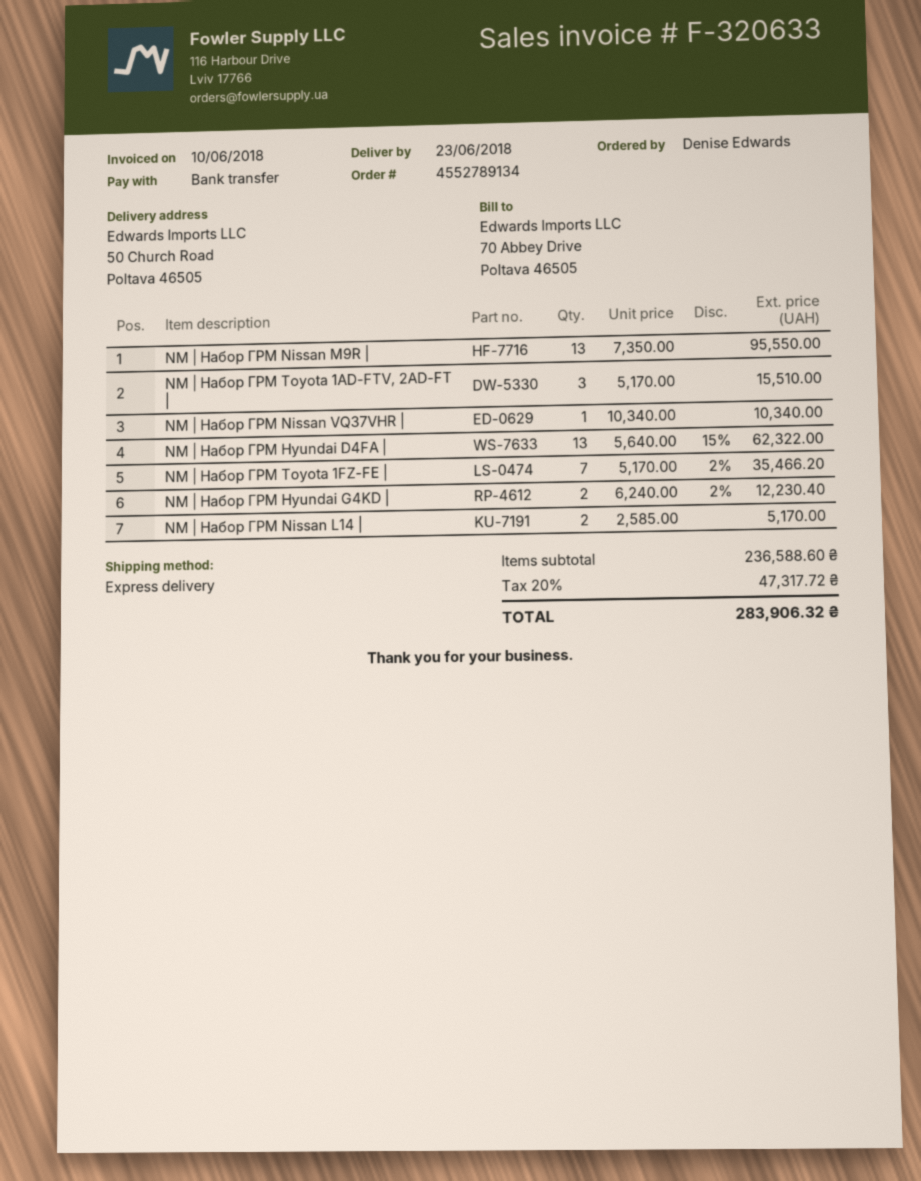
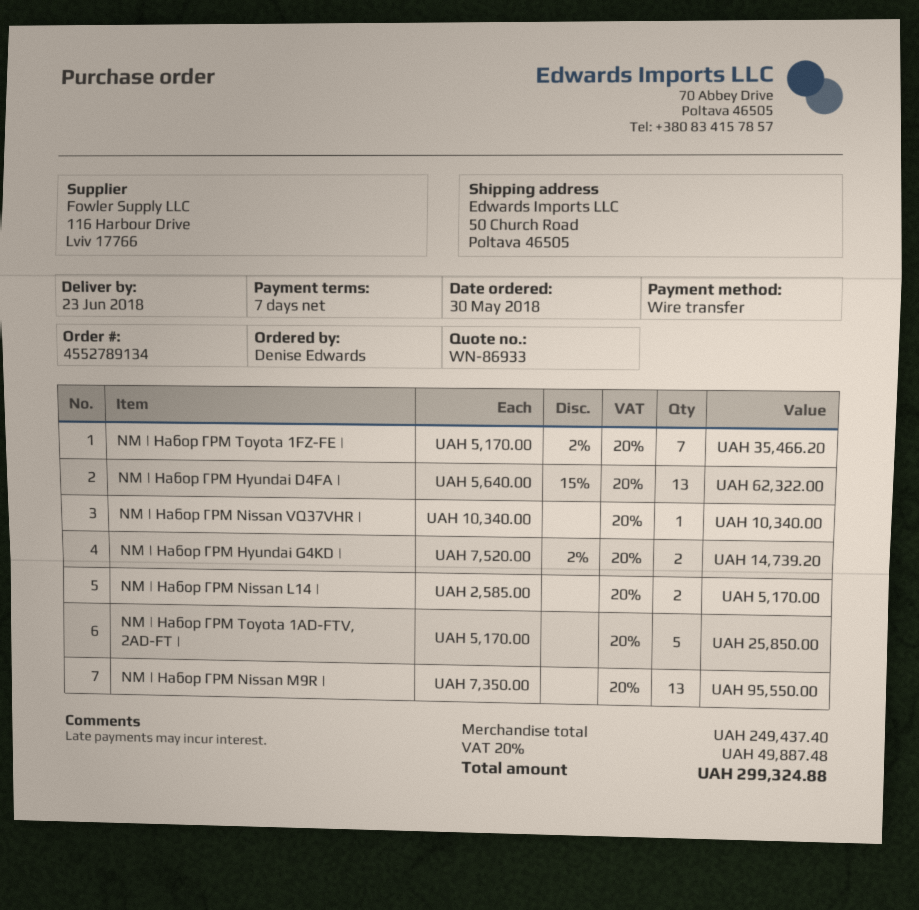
NM | Набор ГРМ Toyota 1AD-FTV, 2AD-FT |: 3 x 5170.00 = 15510.00 -> 5 x 5170.00 = 25850.00
NM | Набор ГРМ Hyundai G4KD |: 2 x 6240.00 - 2% = 12230.40 -> 2 x 7520.00 - 2% = 14739.20
subtotal: 236588.60 -> 249437.40
tax: 20% = 47317.72 -> 20% = 49887.48
total: 283906.32 -> 299324.88

